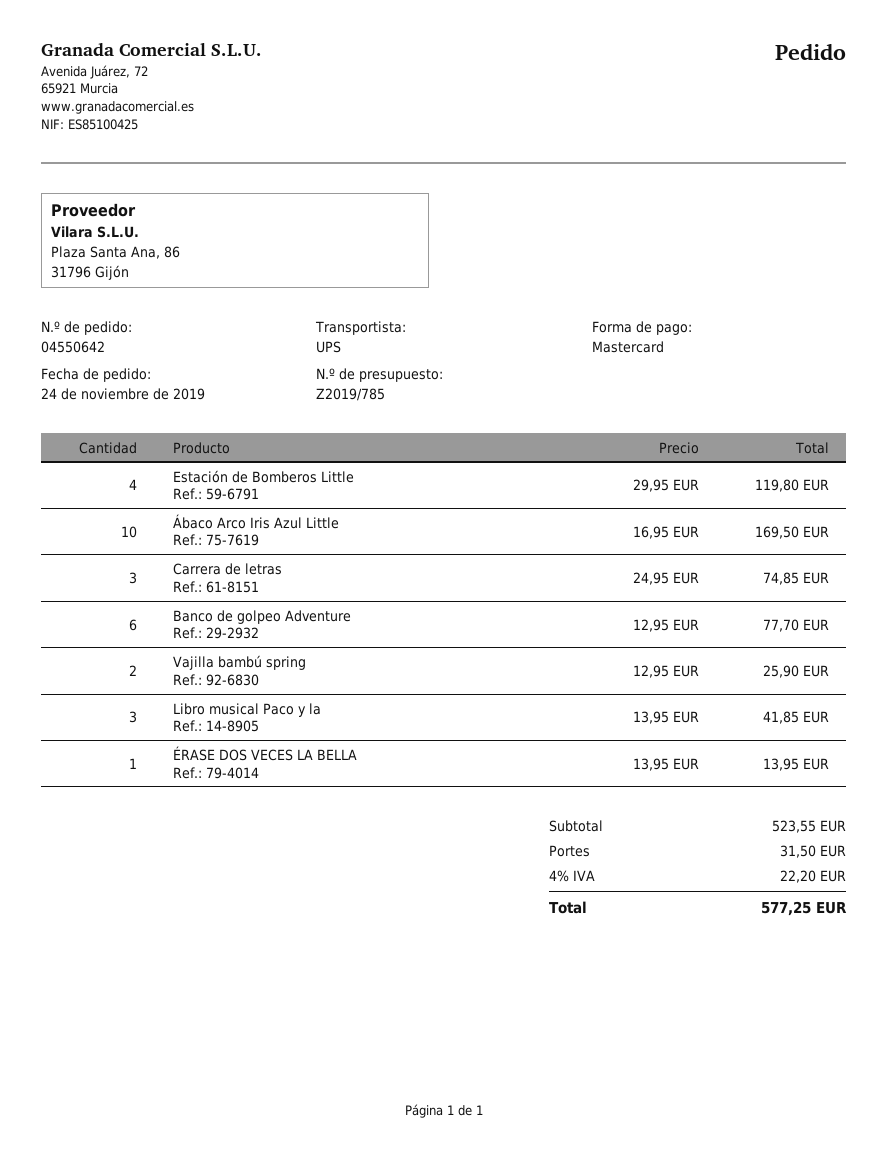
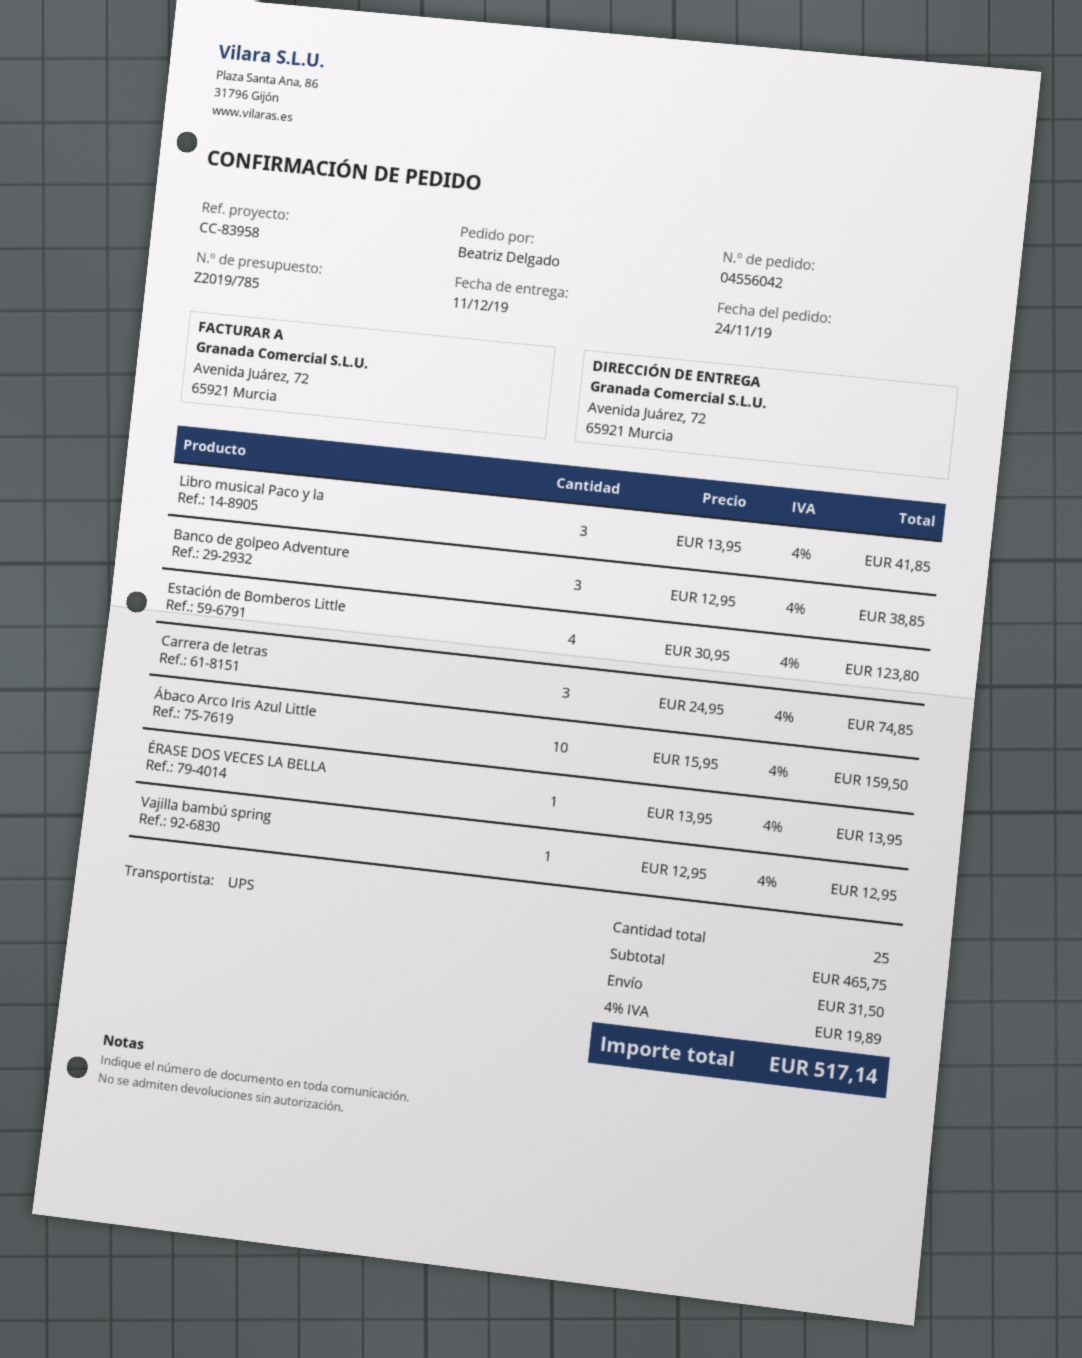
order number: 04550642 -> 04556042
Estación de Bomberos Little: 4 x 29.95 = 119.80 -> 4 x 30.95 = 123.80
Ábaco Arco Iris Azul Little: 10 x 16.95 = 169.50 -> 10 x 15.95 = 159.50
Banco de golpeo Adventure: 6 x 12.95 = 77.70 -> 3 x 12.95 = 38.85
Vajilla bambú spring: 2 x 12.95 = 25.90 -> 1 x 12.95 = 12.95
subtotal: 523.55 -> 465.75
tax: 4% = 22.20 -> 4% = 19.89
total: 577.25 -> 517.14

